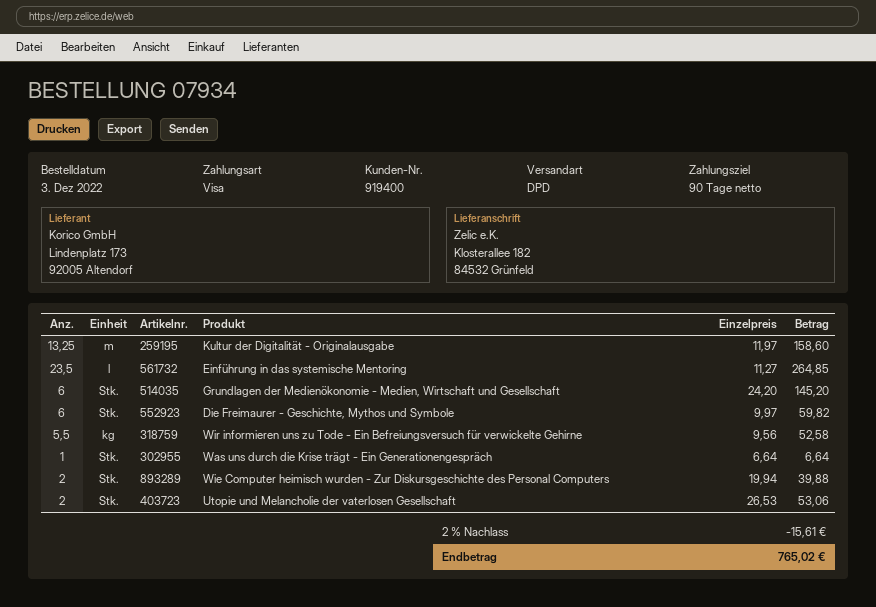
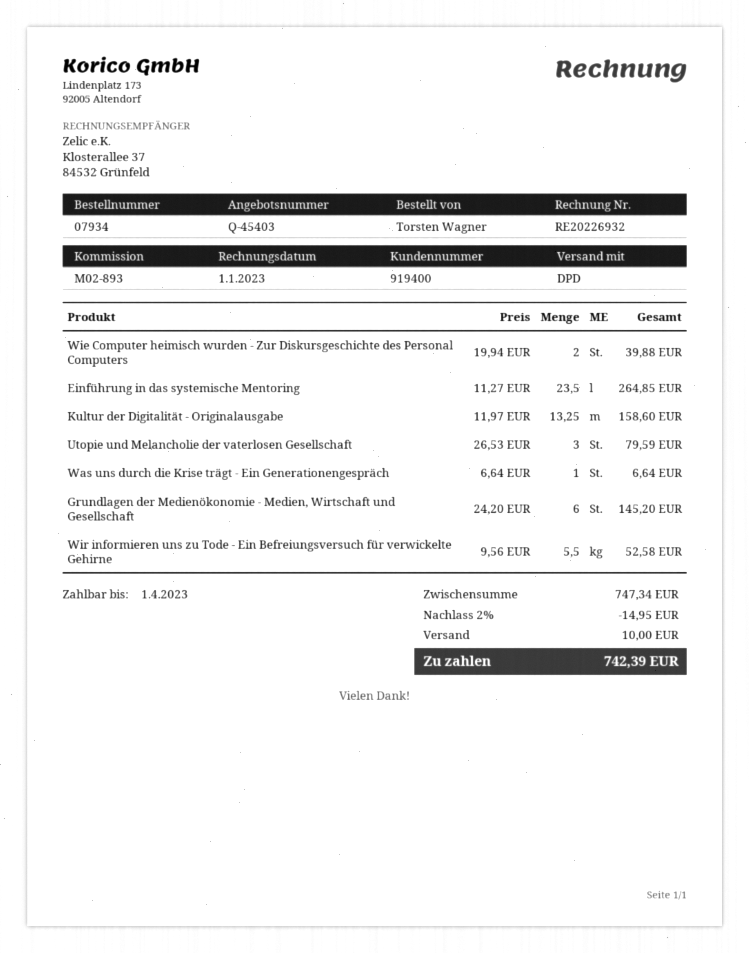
Die Freimaurer - Geschichte, Mythos und Symbole: 6 x 9.97 = 59.82 -> none
Utopie und Melancholie der vaterlosen Gesellschaft: 2 x 26.53 = 53.06 -> 3 x 26.53 = 79.59
discount: 2% = 15.61 -> 2% = 14.95
shipping: none -> 10.00
total: 765.02 -> 742.39

